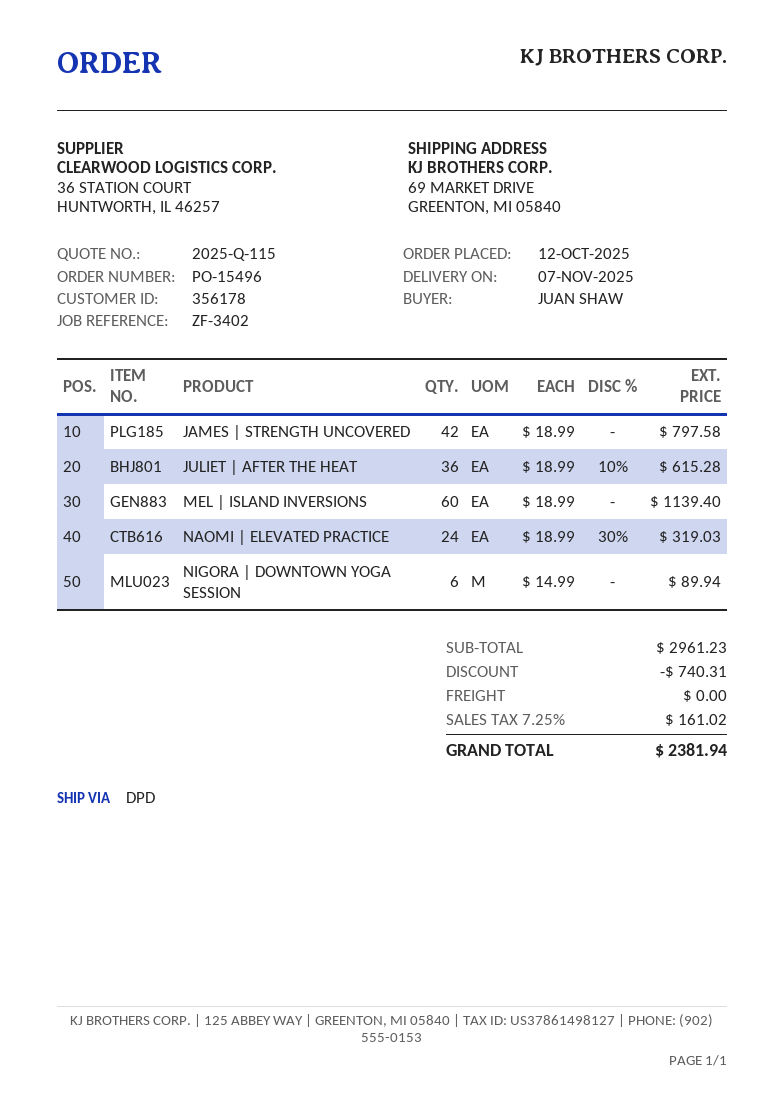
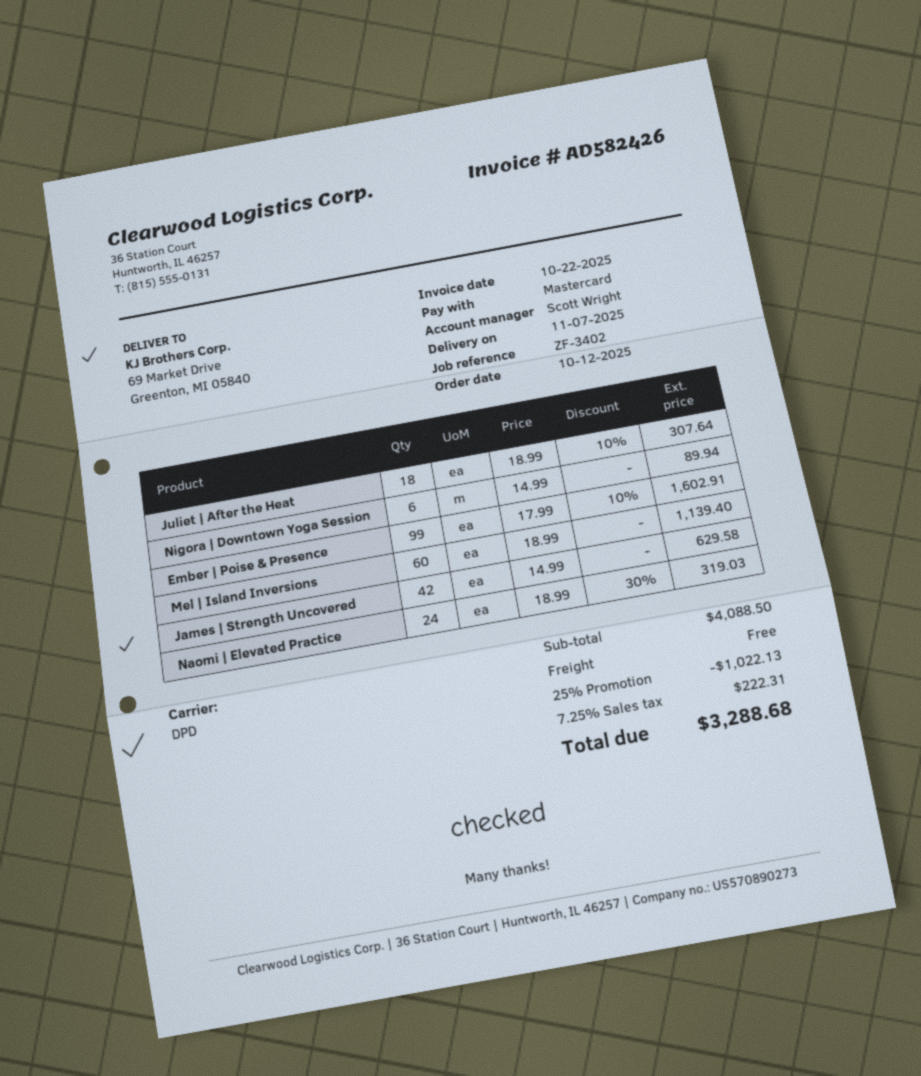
JAMES | STRENGTH UNCOVERED: 42 x 18.99 = 797.58 -> 42 x 14.99 = 629.58
JULIET | AFTER THE HEAT: 36 x 18.99 - 10% = 615.28 -> 18 x 18.99 - 10% = 307.64
Ember | Poise & Presence: none -> 99 x 17.99 - 10% = 1602.91
subtotal: 2961.23 -> 4088.50
discount: 740.31 -> 1022.13
tax: 7.25% = 161.02 -> 7.25% = 222.31
total: 2381.94 -> 3288.68

